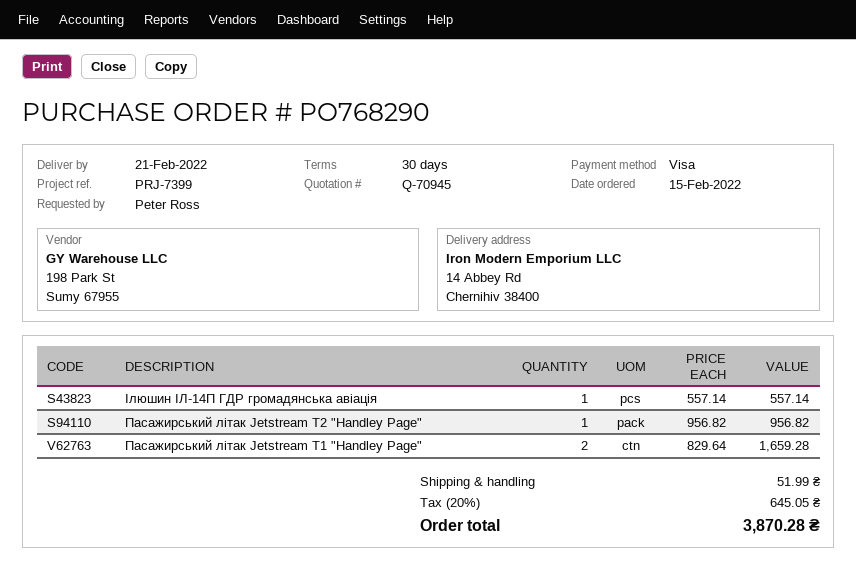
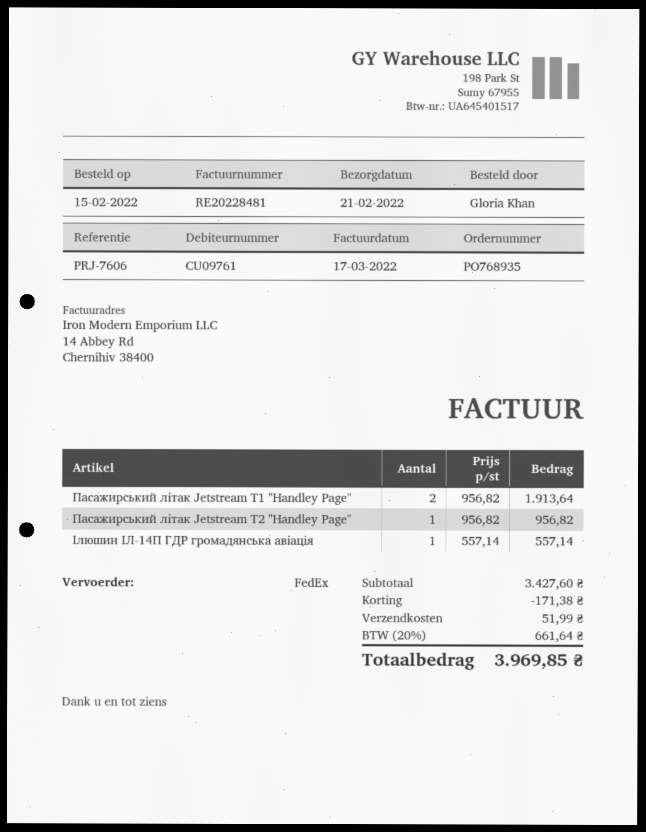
order number: PO768290 -> PO768935
reference: PRJ-7399 -> PRJ-7606
ordered by: Peter Ross -> Gloria Khan
Пасажирський літак Jetstream T1 "Handley Page": 2 x 829.64 = 1659.28 -> 2 x 956.82 = 1913.64
discount: none -> 171.38
tax: 20% = 645.05 -> 20% = 661.64
total: 3870.28 -> 3969.85

